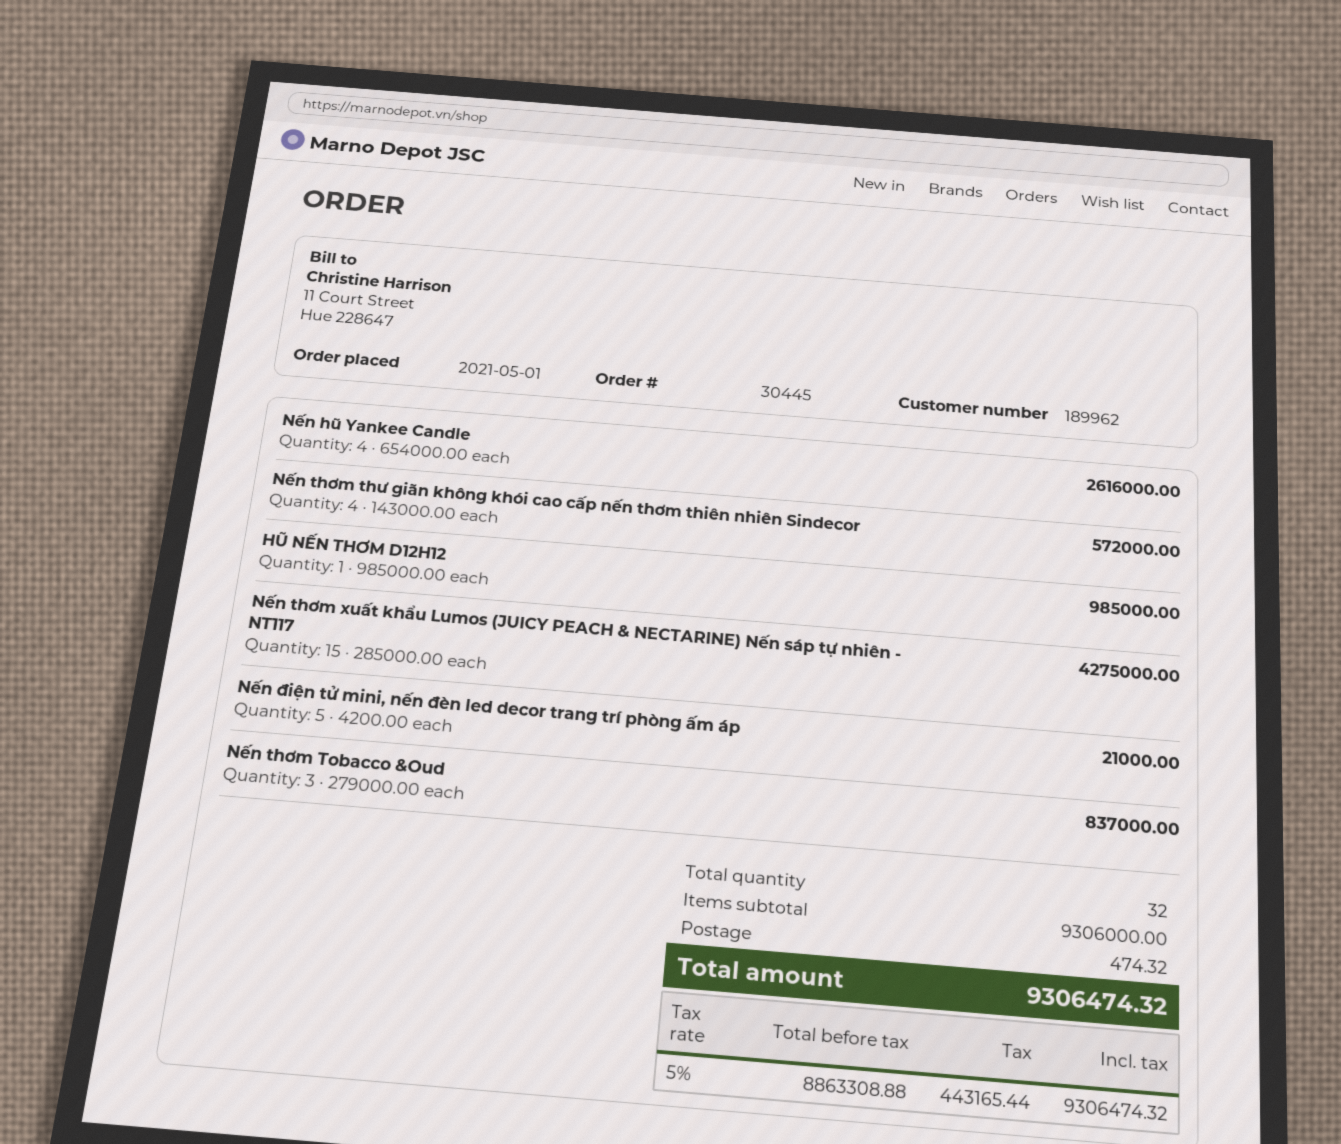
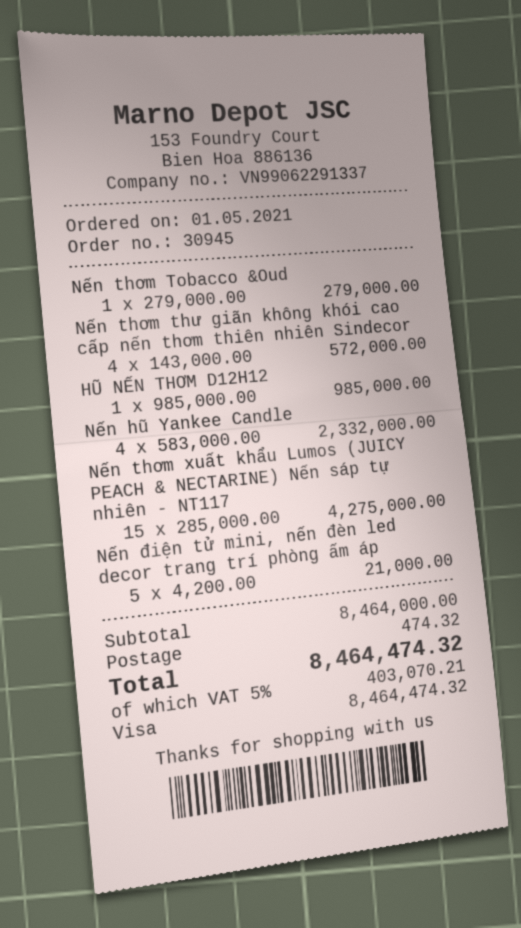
order number: 30445 -> 30945
Nến hũ Yankee Candle: 4 x 654000.00 = 2616000.00 -> 4 x 583000.00 = 2332000.00
Nến thơm Tobacco &Oud: 3 x 279000.00 = 837000.00 -> 1 x 279000.00 = 279000.00
subtotal: 9306000.00 -> 8464000.00
tax: 5% = 443165.44 -> 5% = 403070.21
total: 9306474.32 -> 8464474.32

